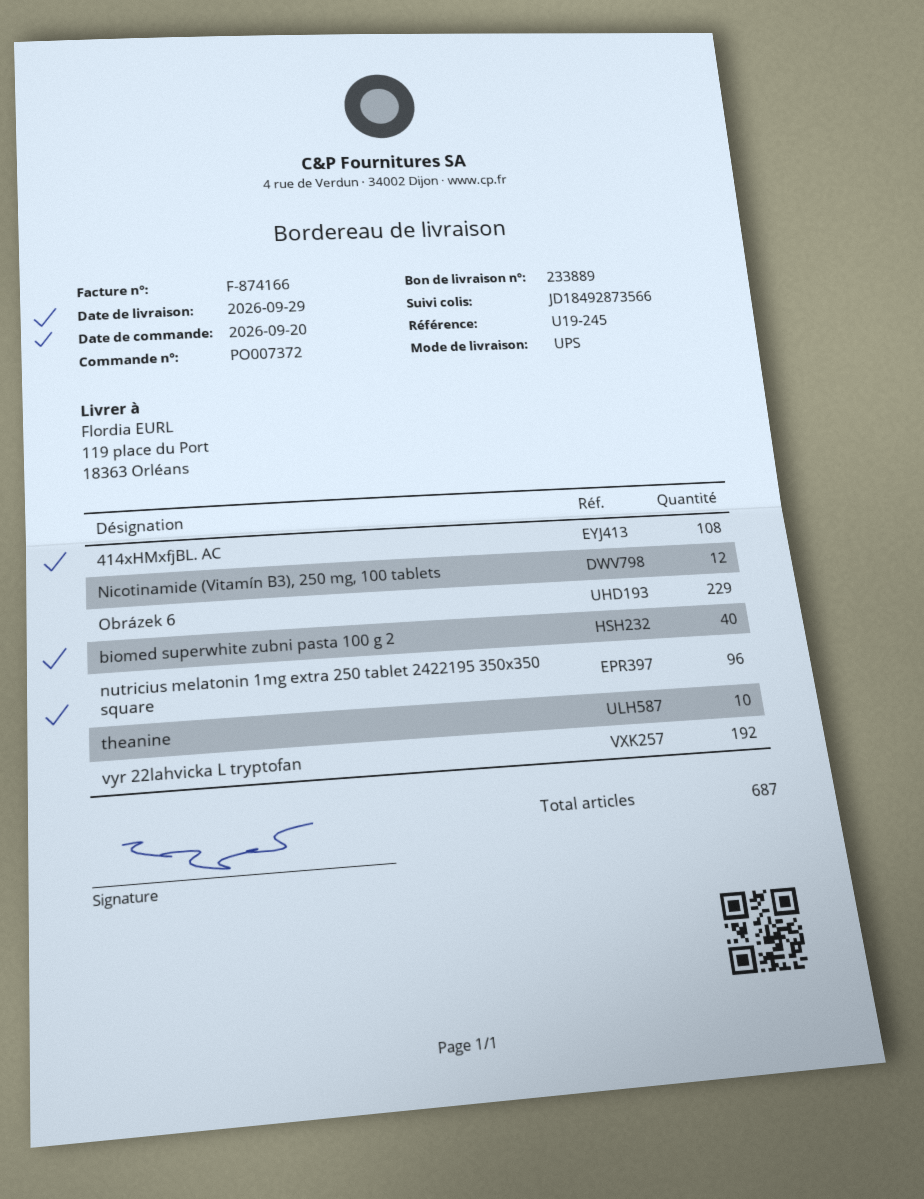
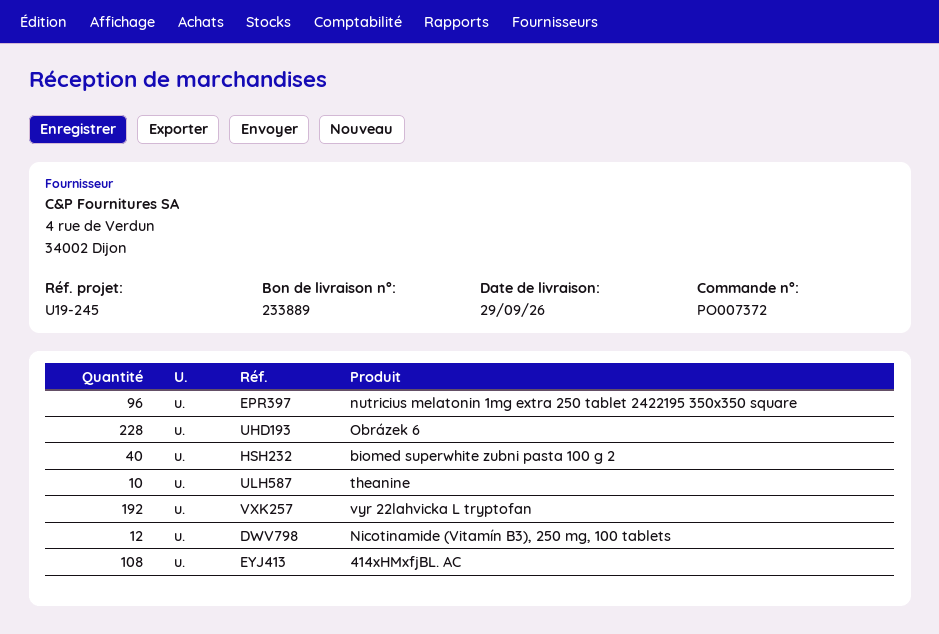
Obrázek 6: 229 -> 228

